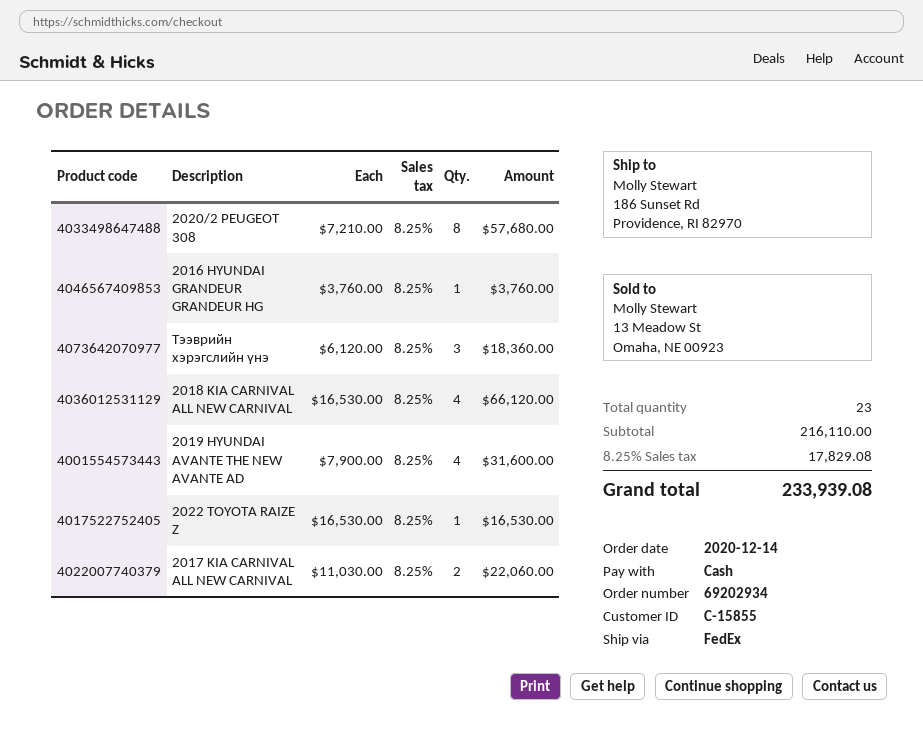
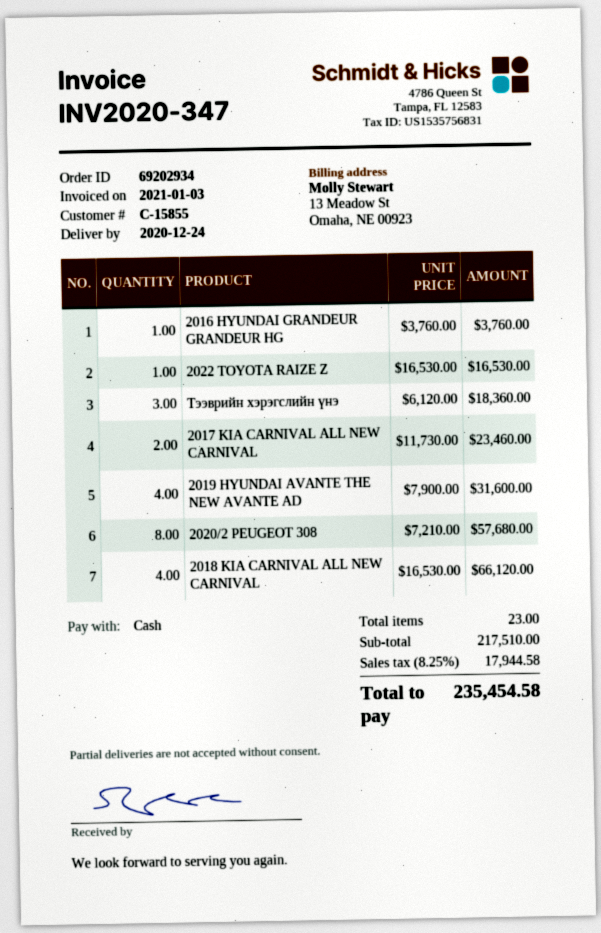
2017 KIA CARNIVAL ALL NEW CARNIVAL: 2 x 11030.00 = 22060.00 -> 2 x 11730.00 = 23460.00
subtotal: 216110.00 -> 217510.00
tax: 8.25% = 17829.08 -> 8.25% = 17944.58
total: 233939.08 -> 235454.58

